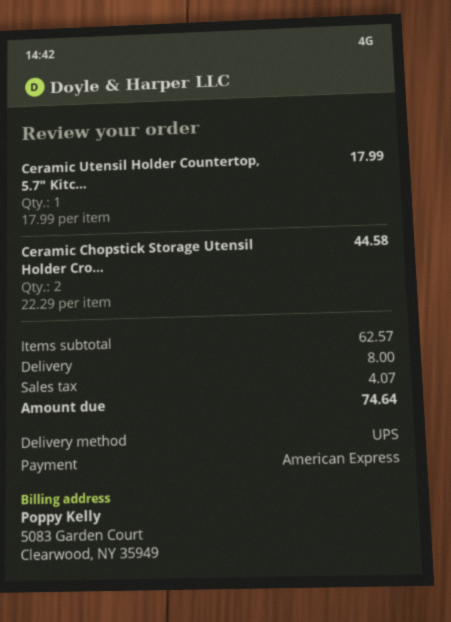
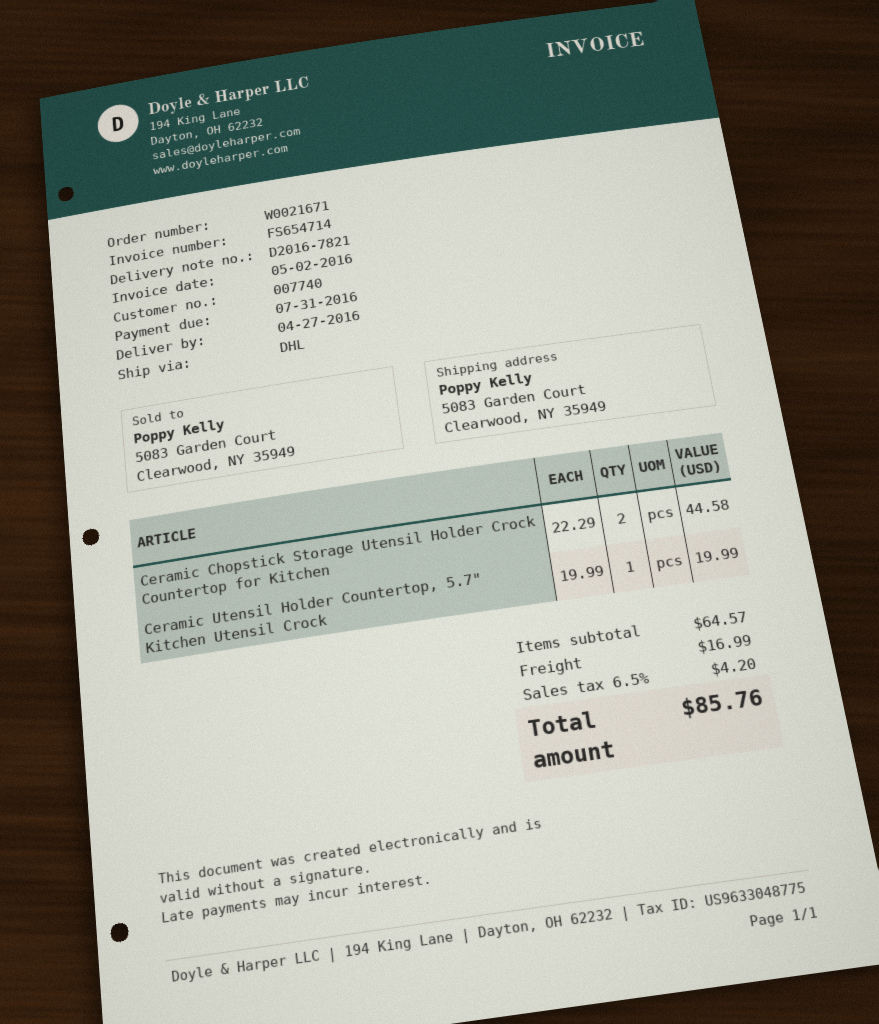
shipping method: UPS -> DHL
Ceramic Utensil Holder Countertop, 5.7" Kitc...: 1 x 17.99 = 17.99 -> 1 x 19.99 = 19.99
subtotal: 62.57 -> 64.57
shipping: 8.00 -> 16.99
tax: 4.07 -> 4.20
total: 74.64 -> 85.76

